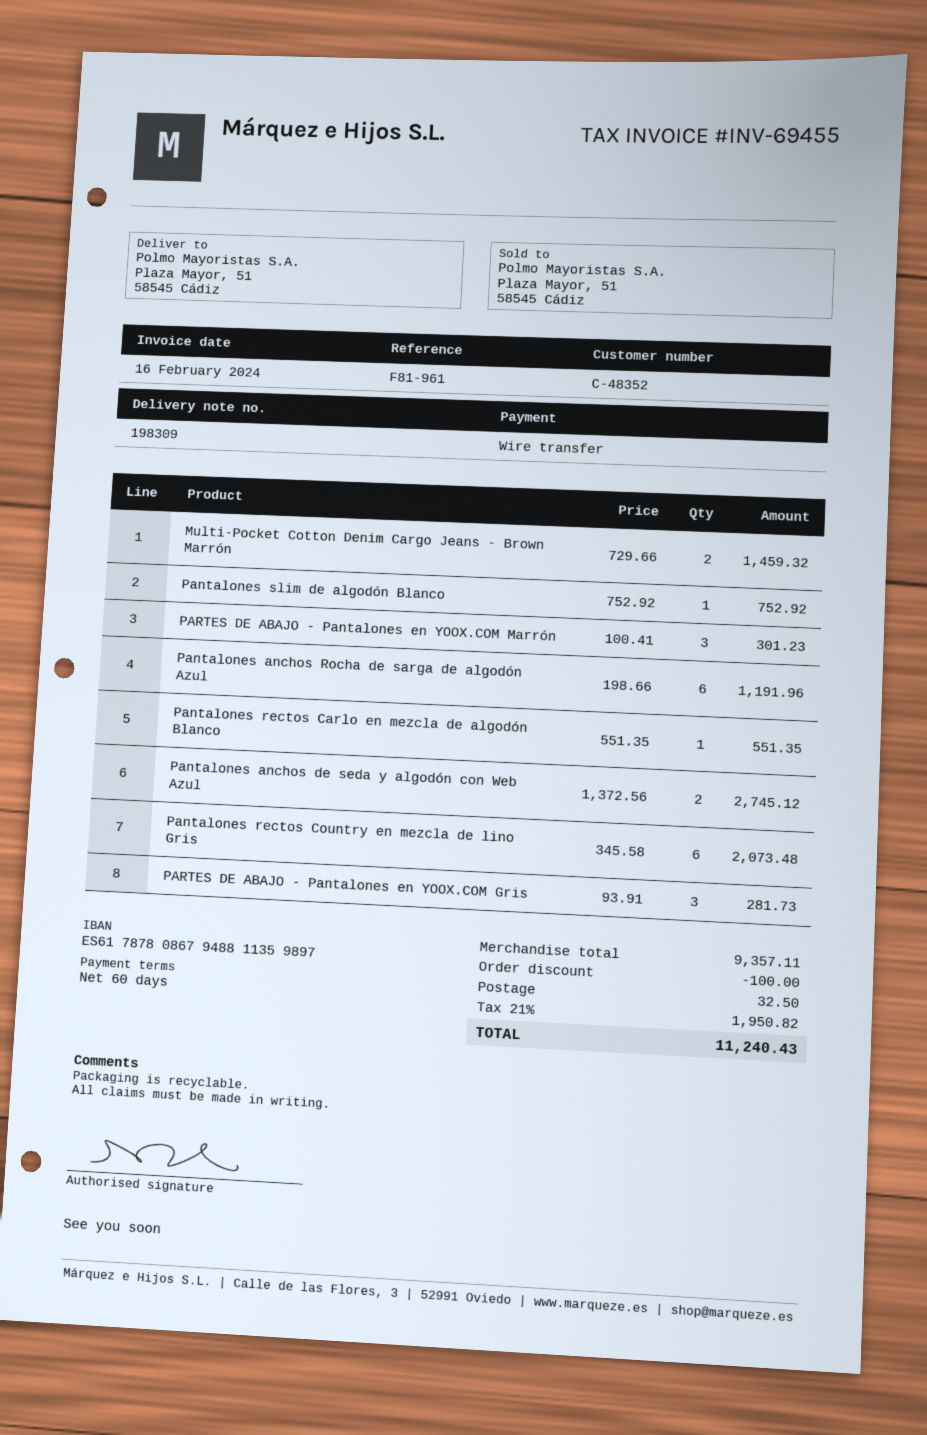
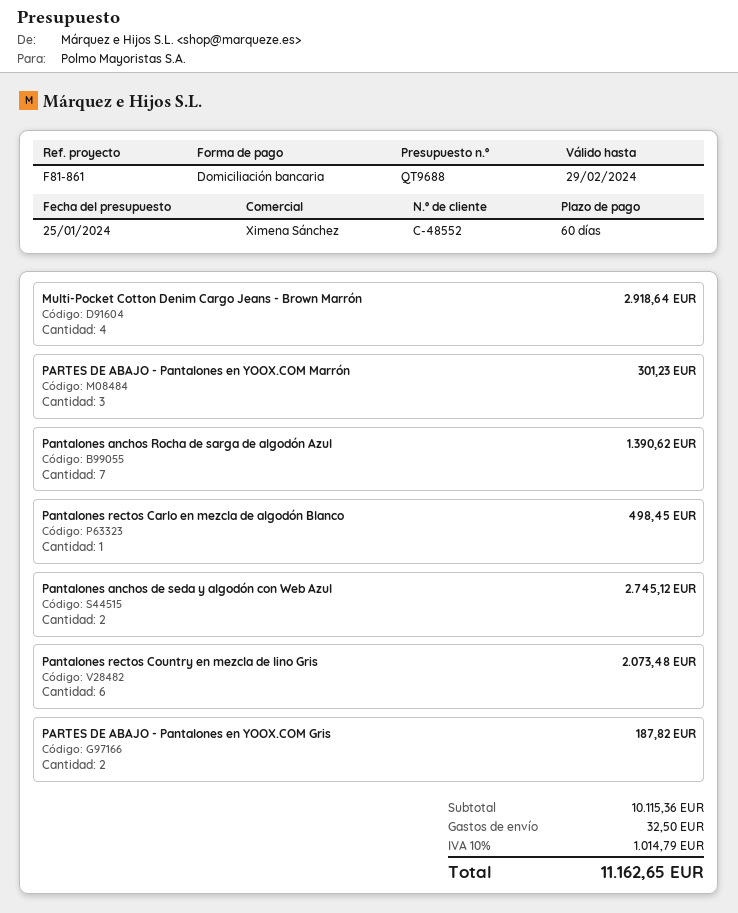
customer number: C-48352 -> C-48552
reference: F81-961 -> F81-861
payment method: bank transfer -> direct debit
Multi-Pocket Cotton Denim Cargo Jeans - Brown Marrón: 2 for 1459.32 -> 4 for 2918.64
Pantalones slim de algodón Blanco: 1 for 752.92 -> none
Pantalones anchos Rocha de sarga de algodón Azul: 6 for 1191.96 -> 7 for 1390.62
Pantalones rectos Carlo en mezcla de algodón Blanco: 1 for 551.35 -> 1 for 498.45
PARTES DE ABAJO - Pantalones en YOOX.COM Gris: 3 for 281.73 -> 2 for 187.82
subtotal: 9357.11 -> 10115.36
discount: 100.00 -> none
tax: 21% = 1950.82 -> 10% = 1014.79
total: 11240.43 -> 11162.65

